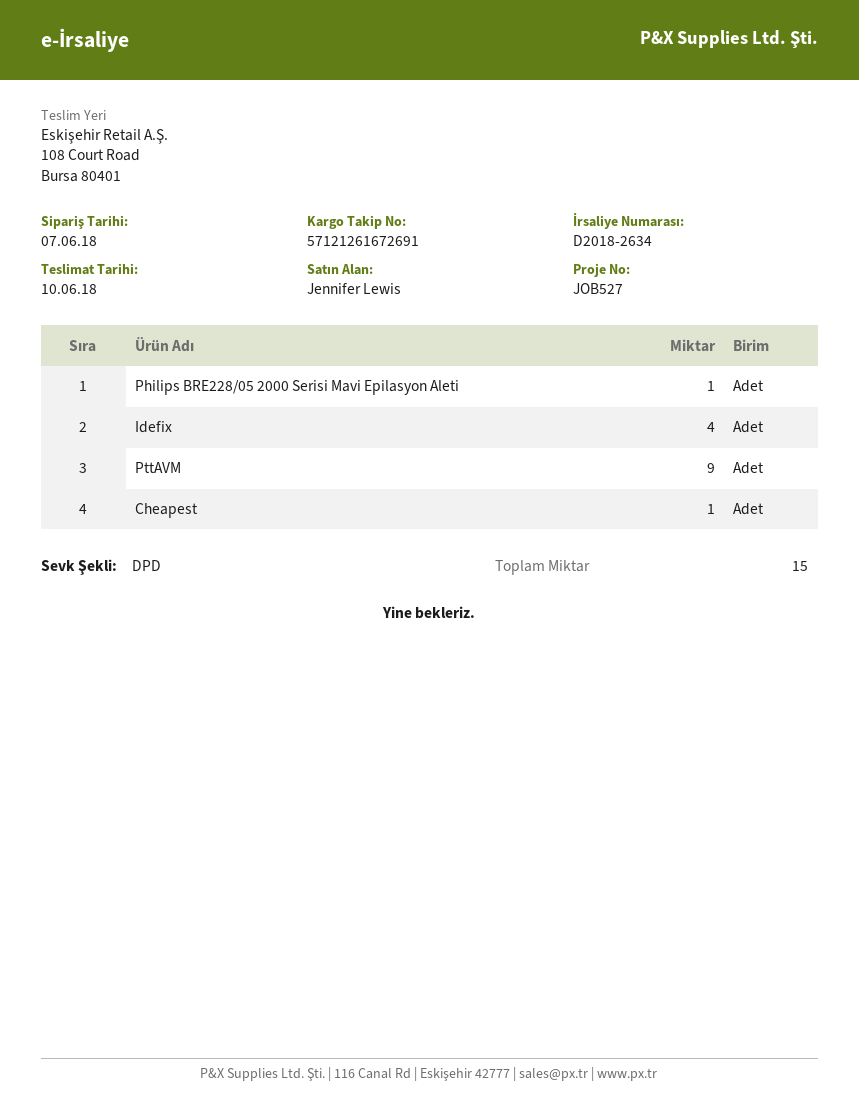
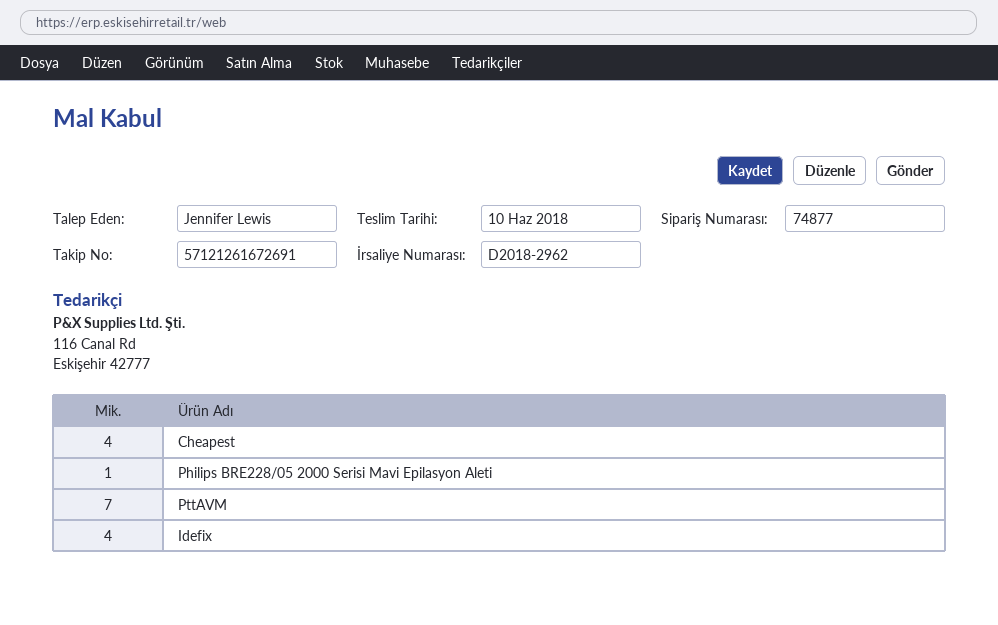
delivery note number: D2018-2634 -> D2018-2962
PttAVM: 9 -> 7
Cheapest: 1 -> 4

